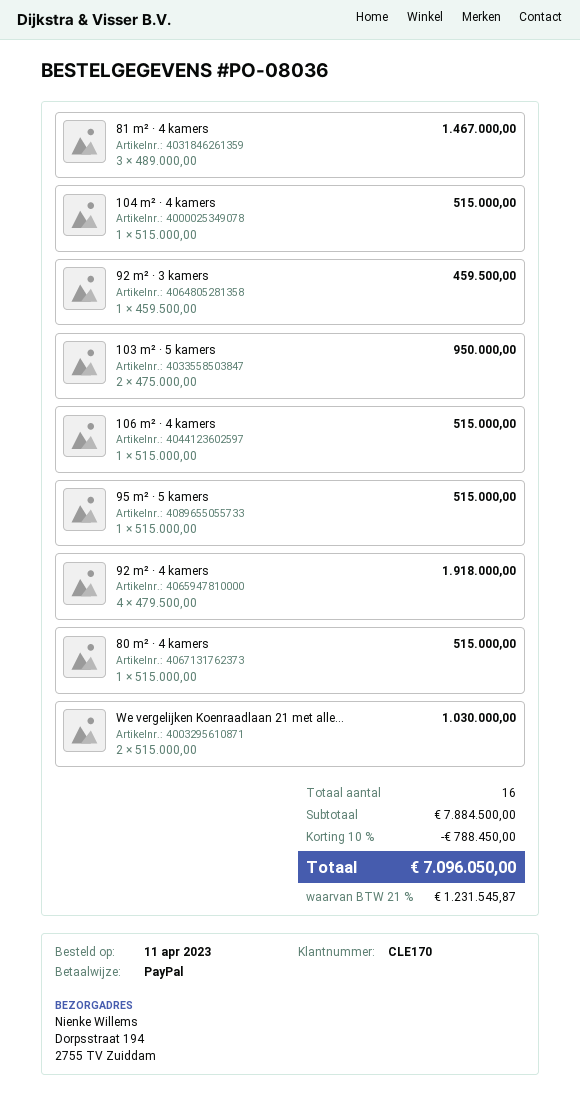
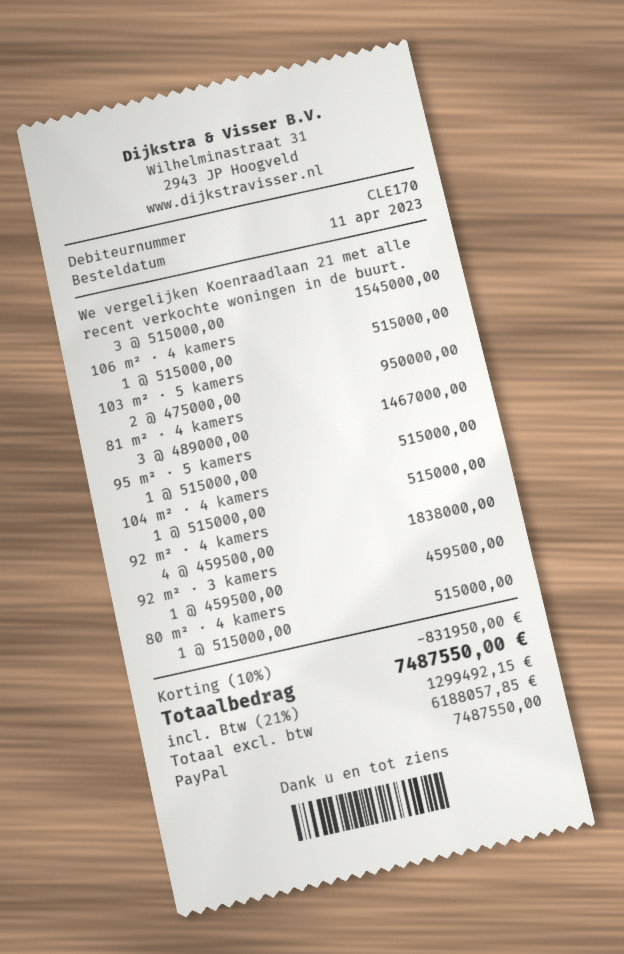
92 m² · 4 kamers: 4 x 479500.00 = 1918000.00 -> 4 x 459500.00 = 1838000.00
We vergelijken Koenraadlaan 21 met alle...: 2 x 515000.00 = 1030000.00 -> 3 x 515000.00 = 1545000.00
discount: 10% = 788450.00 -> 10% = 831950.00
tax: 21% = 1231545.87 -> 21% = 1299492.15
total: 7096050.00 -> 7487550.00

